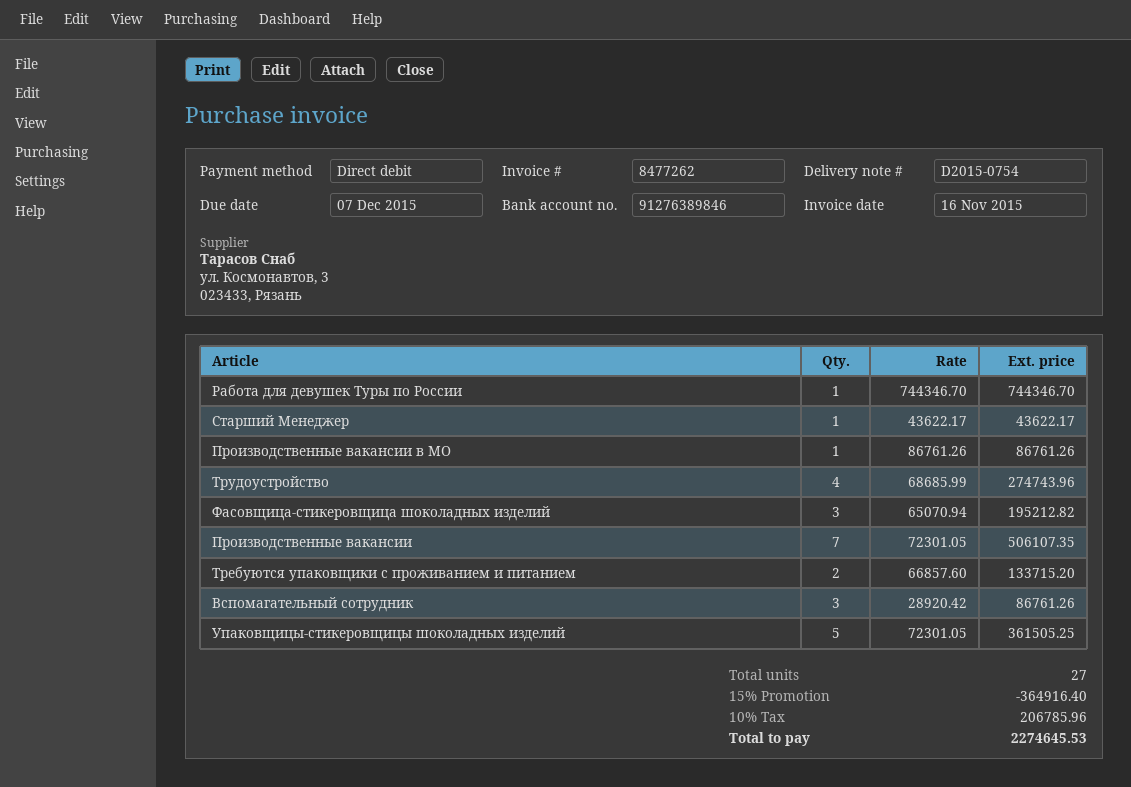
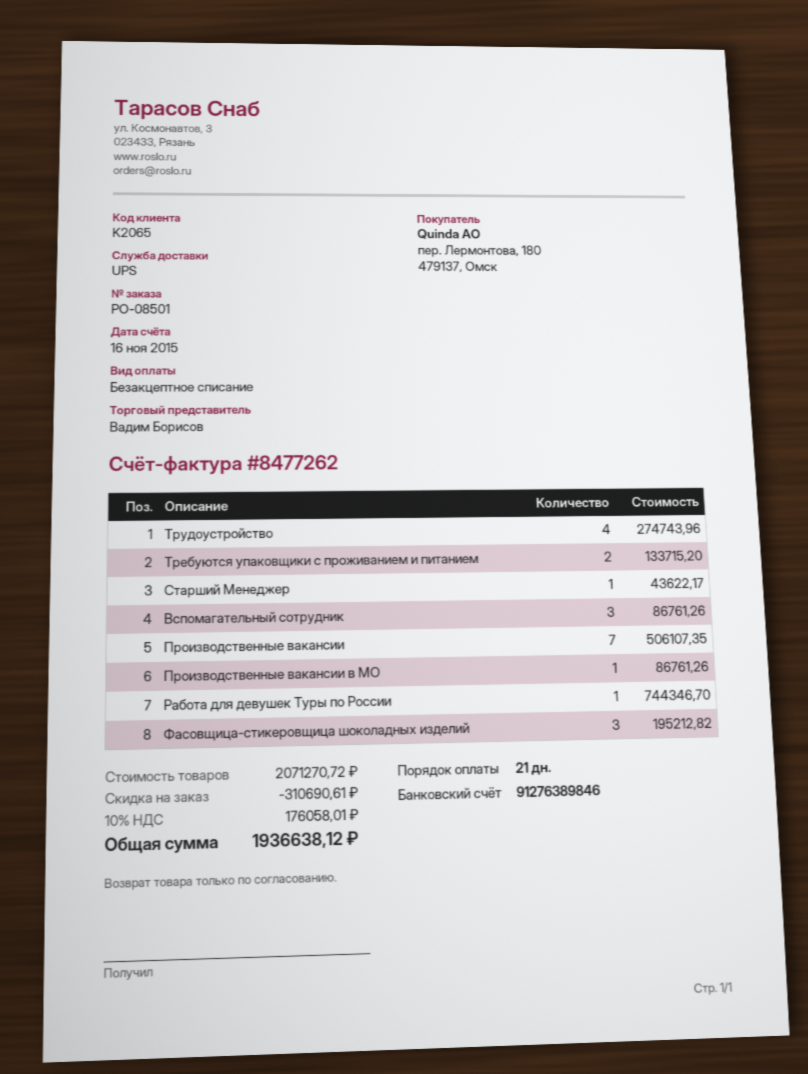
Упаковщицы-стикеровщицы шоколадных изделий: 5 for 361505.25 -> none
discount: 364916.40 -> 310690.61
tax: 10% = 206785.96 -> 10% = 176058.01
total: 2274645.53 -> 1936638.12

